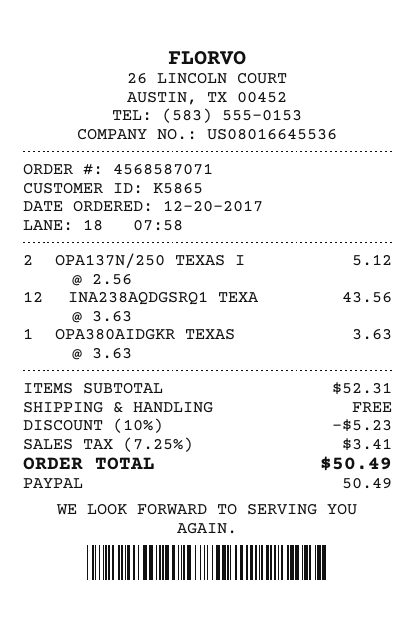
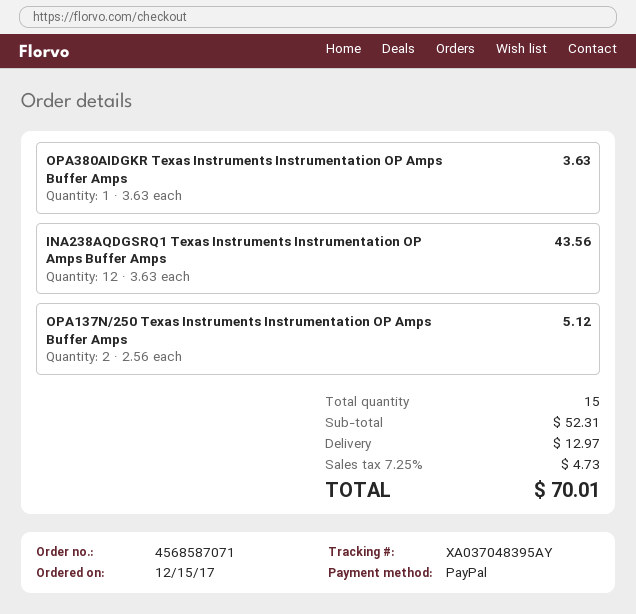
order date: 2017-12-20 -> 2017-12-15
discount: 10% = 5.23 -> none
shipping: 0.00 -> 12.97
tax: 7.25% = 3.41 -> 7.25% = 4.73
total: 50.49 -> 70.01

